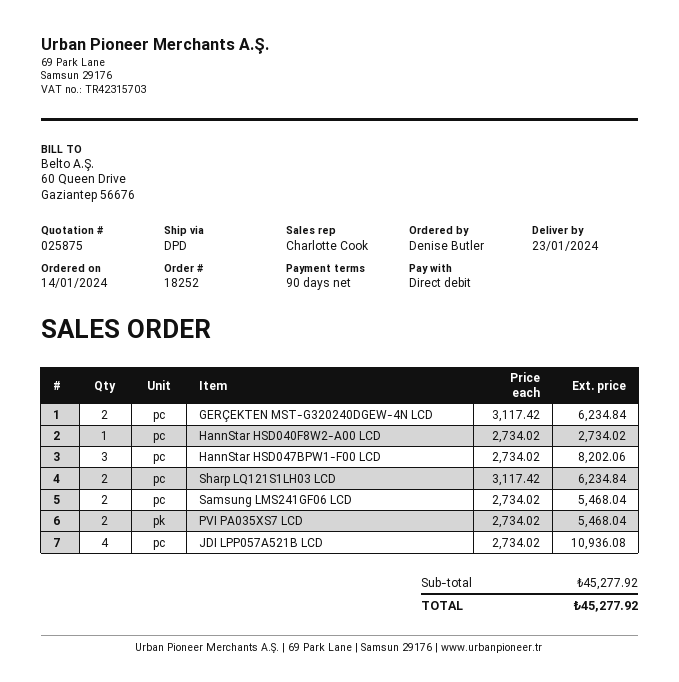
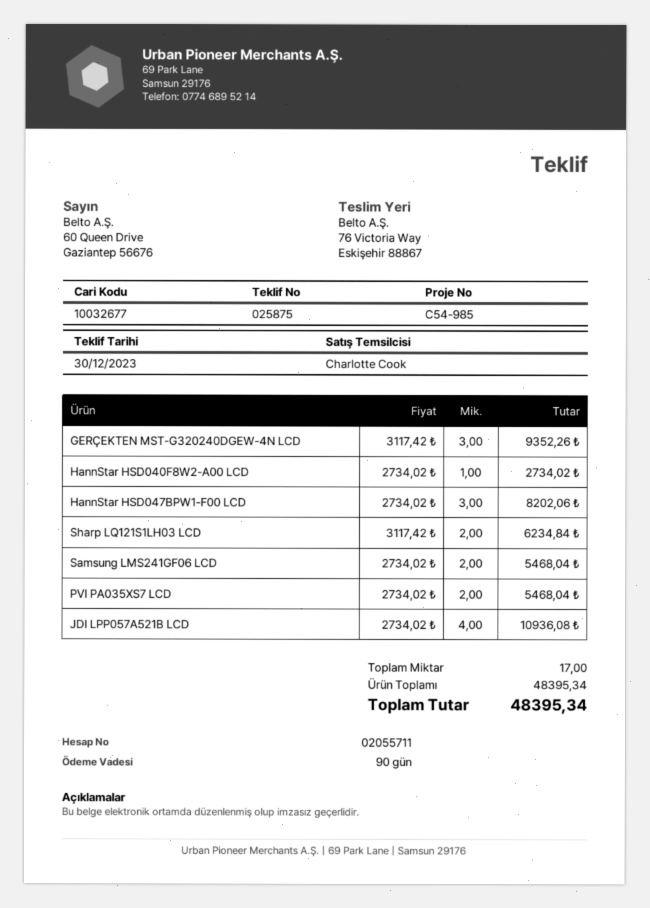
GERÇEKTEN MST-G320240DGEW-4N LCD: 2 x 3117.42 = 6234.84 -> 3 x 3117.42 = 9352.26
subtotal: 45277.92 -> 48395.34
total: 45277.92 -> 48395.34

